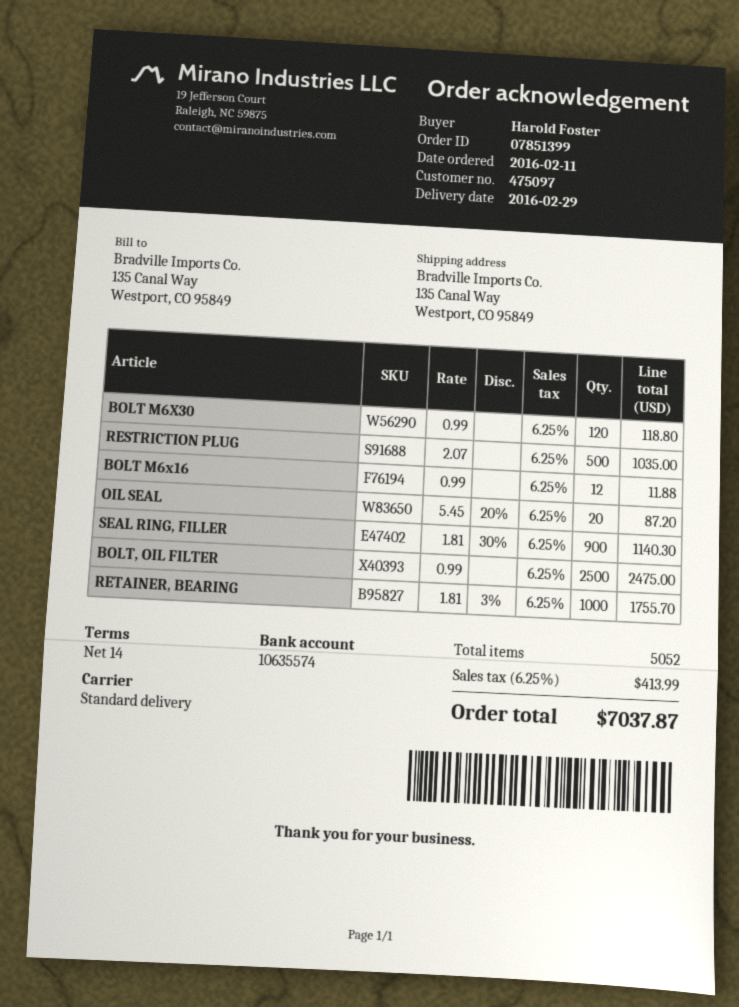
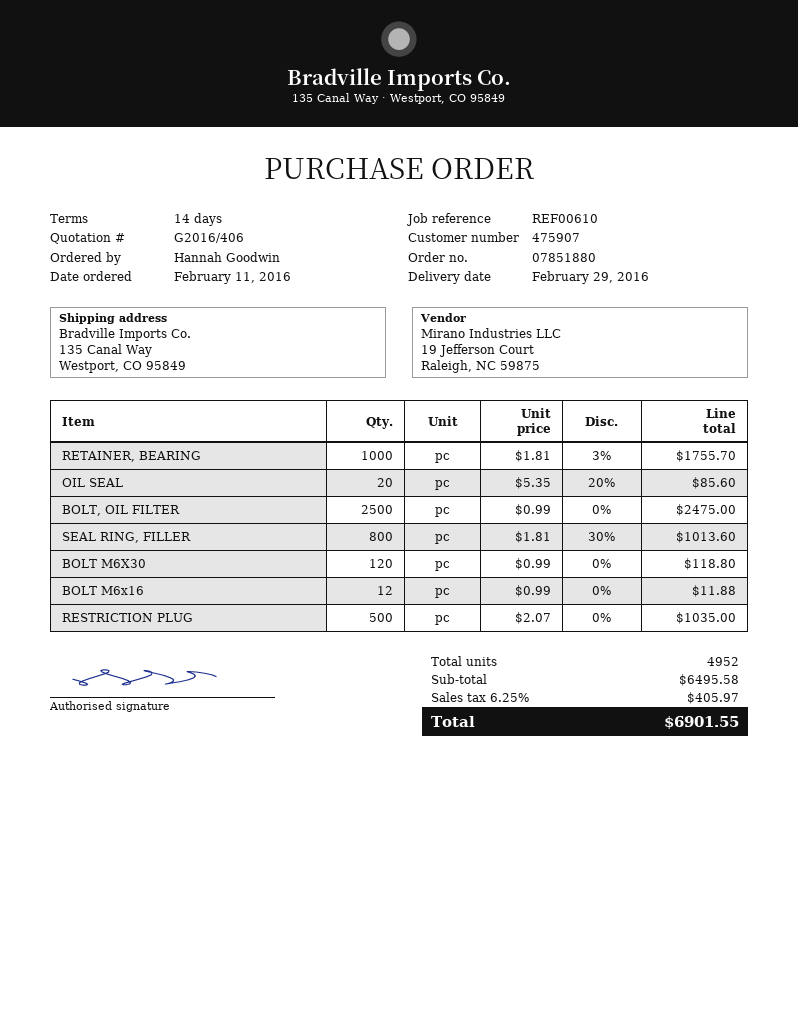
order number: 07851399 -> 07851880
customer number: 475097 -> 475907
ordered by: Harold Foster -> Hannah Goodwin
OIL SEAL: 20 x 5.45 - 20% = 87.20 -> 20 x 5.35 - 20% = 85.60
SEAL RING, FILLER: 900 x 1.81 - 30% = 1140.30 -> 800 x 1.81 - 30% = 1013.60
total quantity: 5052 -> 4952
tax: 6.25% = 413.99 -> 6.25% = 405.97
total: 7037.87 -> 6901.55

